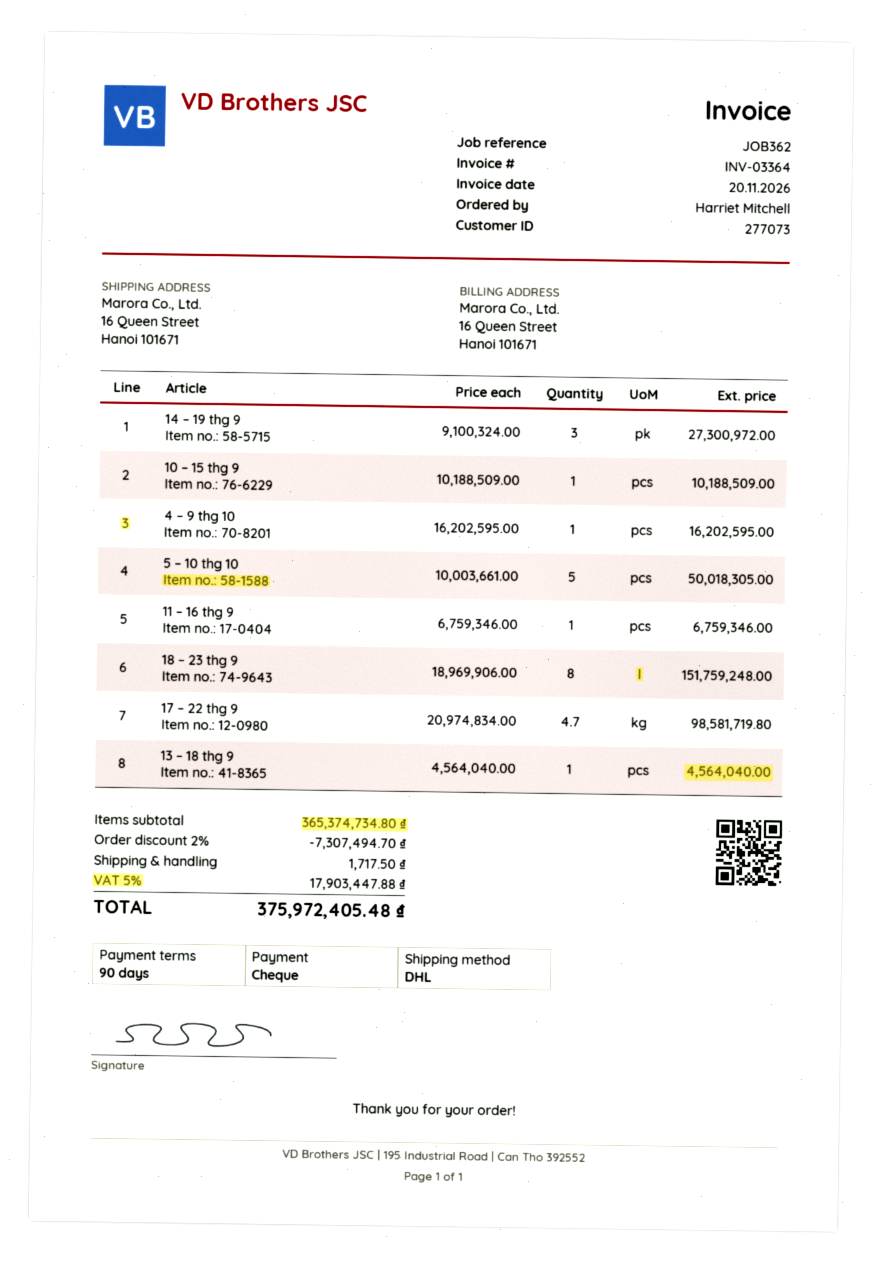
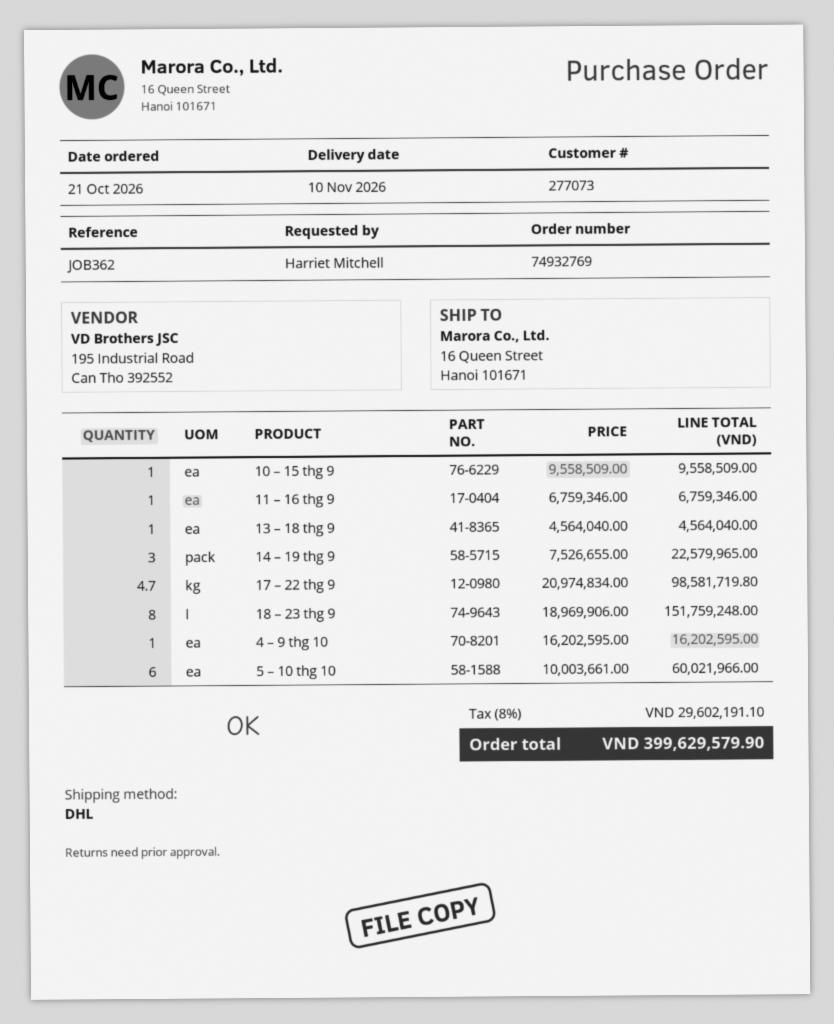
14 – 19 thg 9: 3 x 9100324.00 = 27300972.00 -> 3 x 7526655.00 = 22579965.00
10 – 15 thg 9: 1 x 10188509.00 = 10188509.00 -> 1 x 9558509.00 = 9558509.00
5 – 10 thg 10: 5 x 10003661.00 = 50018305.00 -> 6 x 10003661.00 = 60021966.00
discount: 2% = 7307494.70 -> none
shipping: 1717.50 -> none
tax: 5% = 17903447.88 -> 8% = 29602191.10
total: 375972405.48 -> 399629579.90

